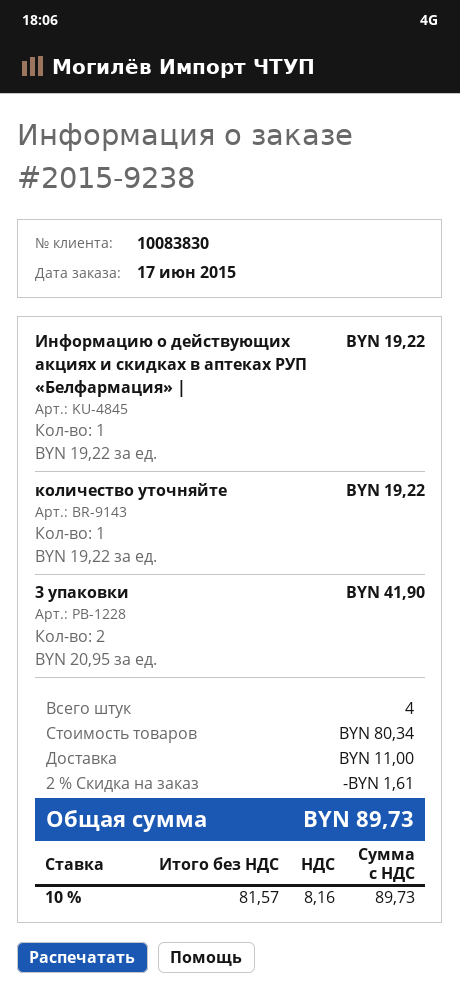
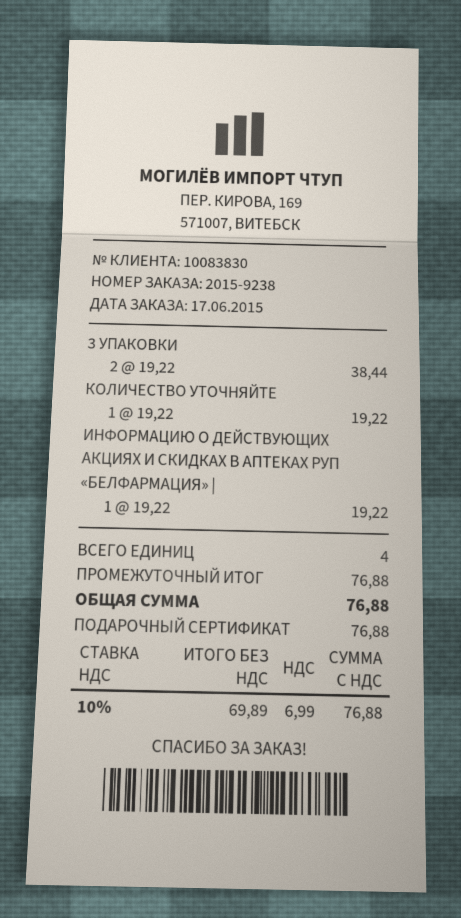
3 упаковки: 2 x 20.95 = 41.90 -> 2 x 19.22 = 38.44
subtotal: 80.34 -> 76.88
discount: 2% = 1.61 -> none
shipping: 11.00 -> none
net: 81.57 -> 69.89
tax: 10% = 8.16 -> 10% = 6.99
total: 89.73 -> 76.88

